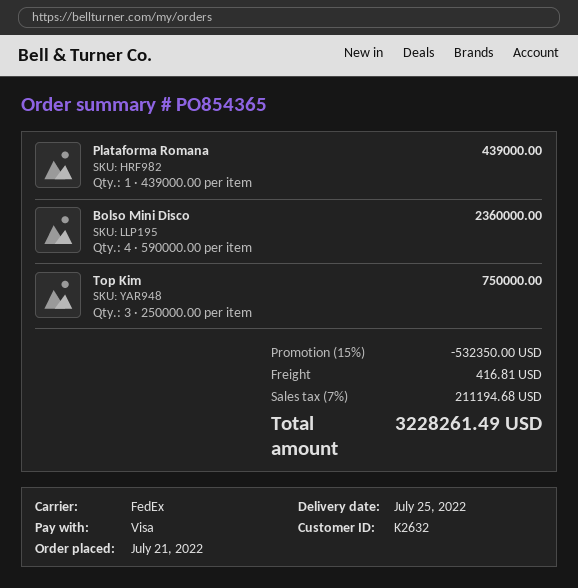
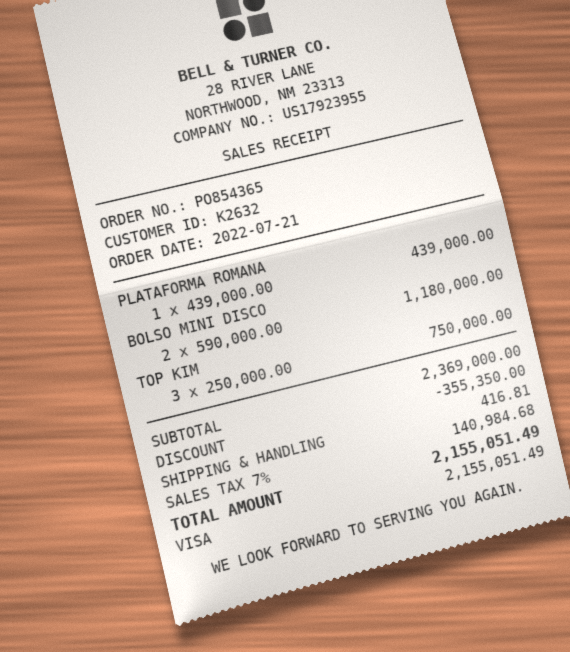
Bolso Mini Disco: 4 x 590000.00 = 2360000.00 -> 2 x 590000.00 = 1180000.00
discount: 532350.00 -> 355350.00
tax: 7% = 211194.68 -> 7% = 140984.68
total: 3228261.49 -> 2155051.49

